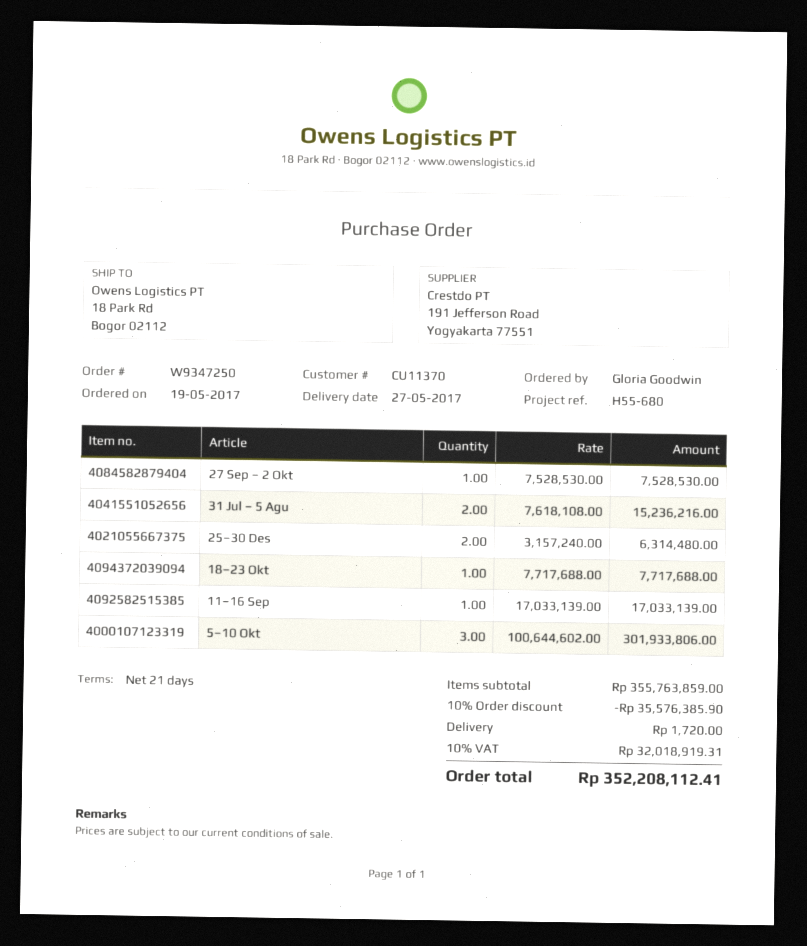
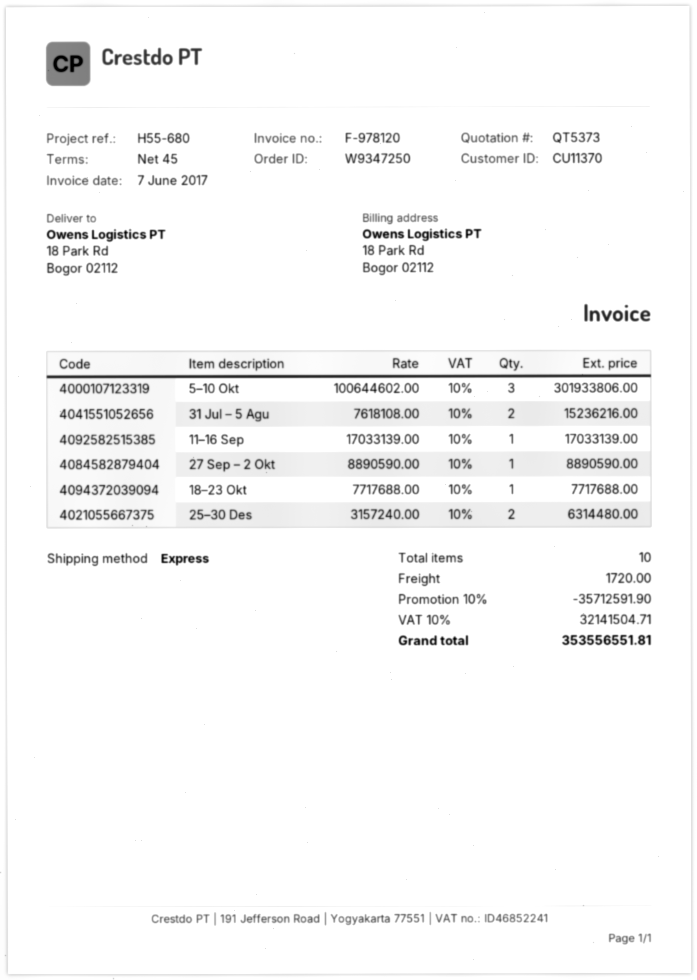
payment terms: 21 days -> 45 days
27 Sep – 2 Okt: 1 x 7528530.00 = 7528530.00 -> 1 x 8890590.00 = 8890590.00
discount: 10% = 35576385.90 -> 10% = 35712591.90
tax: 10% = 32018919.31 -> 10% = 32141504.71
total: 352208112.41 -> 353556551.81

